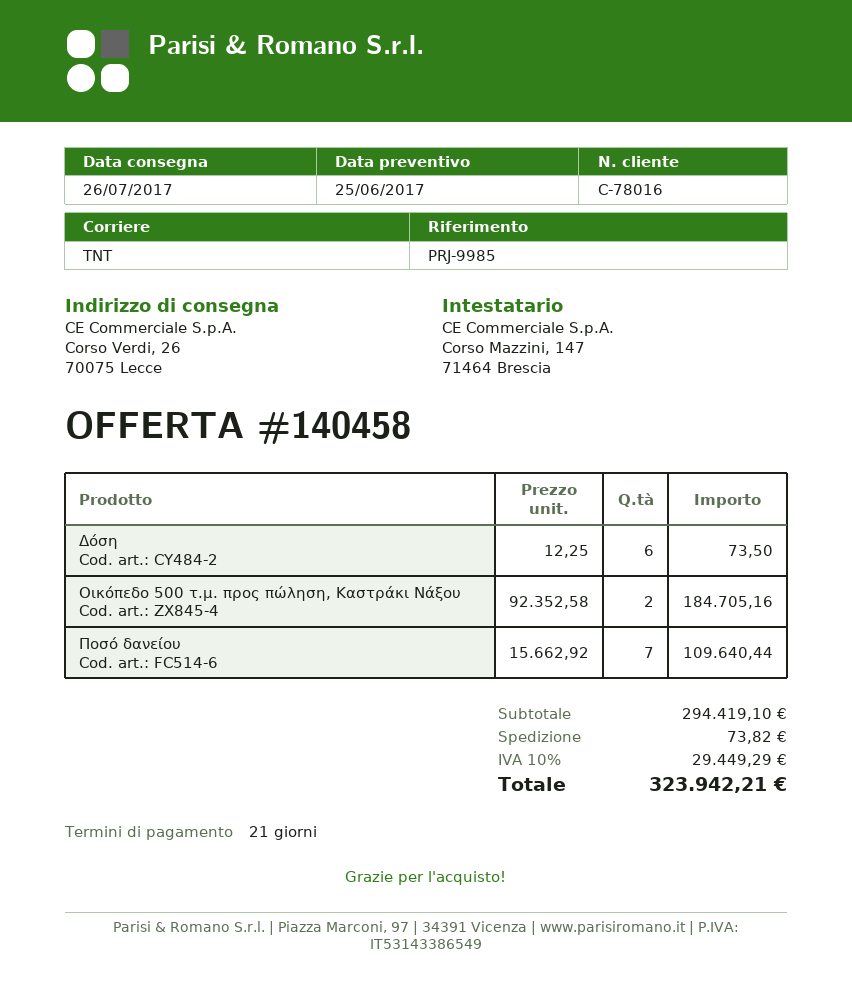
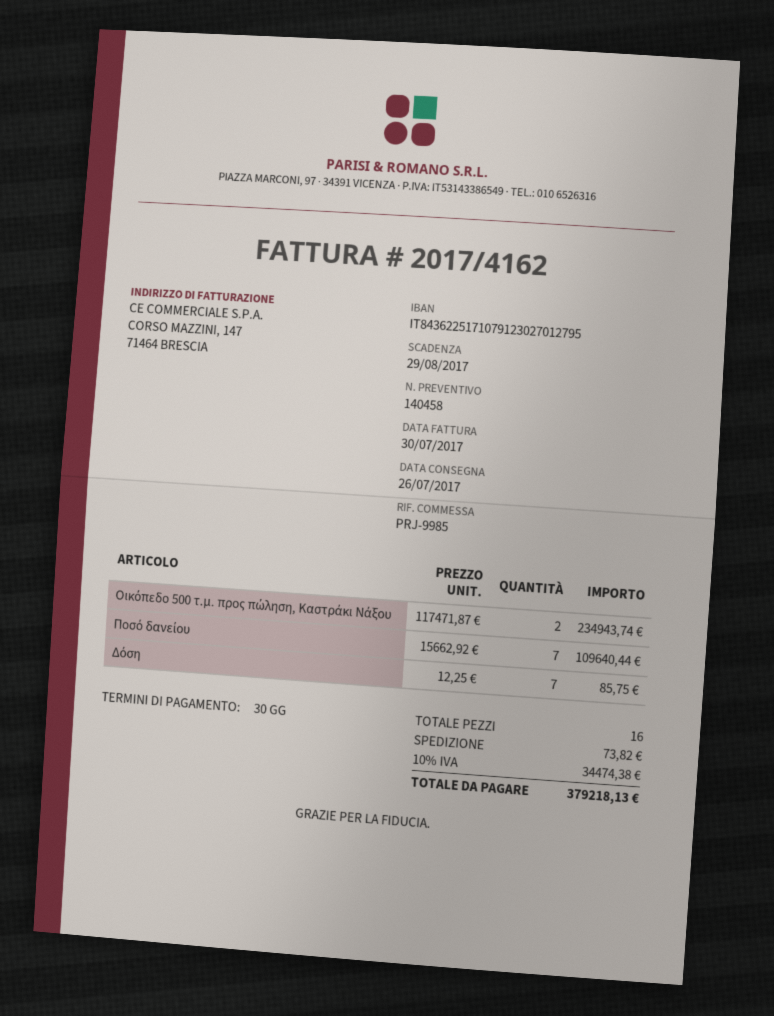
payment terms: 21 days -> 30 days
Δόση: 6 x 12.25 = 73.50 -> 7 x 12.25 = 85.75
Οικόπεδο 500 τ.μ. προς πώληση, Καστράκι Νάξου: 2 x 92352.58 = 184705.16 -> 2 x 117471.87 = 234943.74
tax: 10% = 29449.29 -> 10% = 34474.38
total: 323942.21 -> 379218.13

